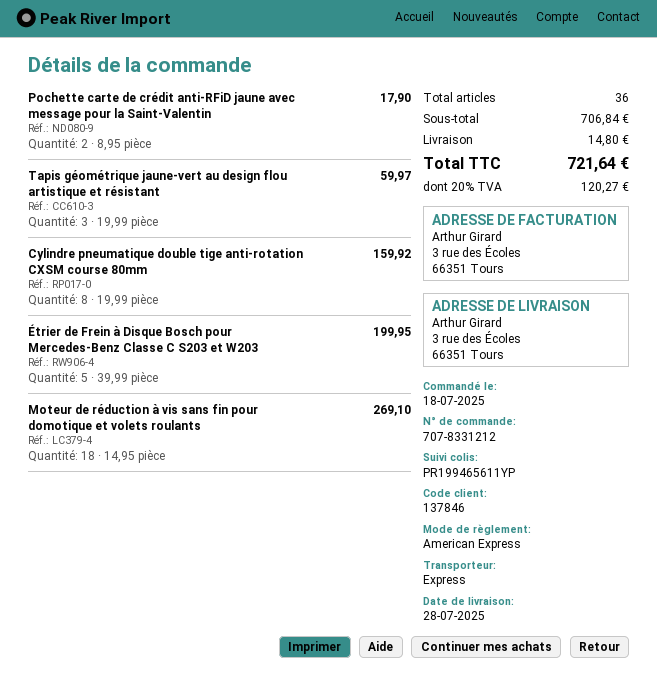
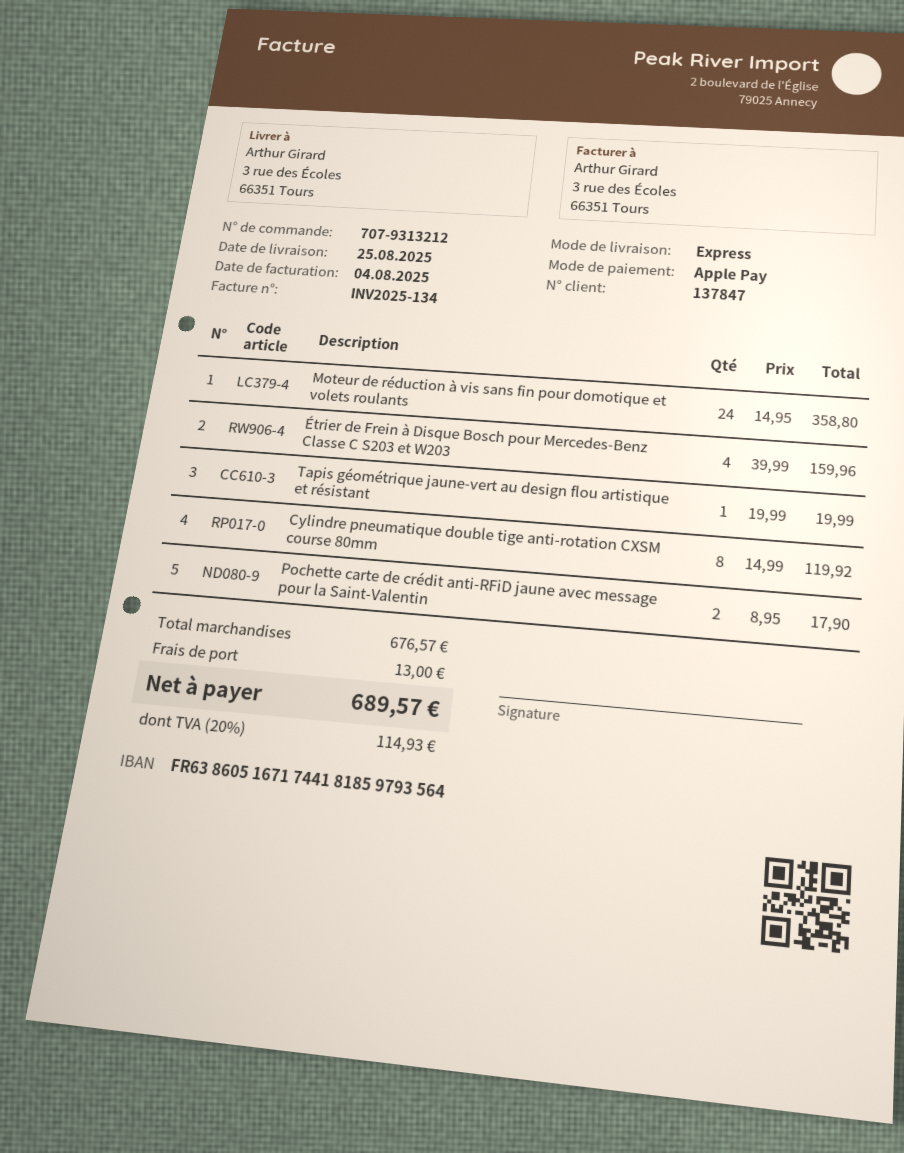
order number: 707-8331212 -> 707-9313212
delivery date: 2025-07-28 -> 2025-08-25
customer number: 137846 -> 137847
payment method: American Express -> Apple Pay
Tapis géométrique jaune-vert au design flou artistique et résistant: 3 x 19.99 = 59.97 -> 1 x 19.99 = 19.99
Cylindre pneumatique double tige anti-rotation CXSM course 80mm: 8 x 19.99 = 159.92 -> 8 x 14.99 = 119.92
Étrier de Frein à Disque Bosch pour Mercedes-Benz Classe C S203 et W203: 5 x 39.99 = 199.95 -> 4 x 39.99 = 159.96
Moteur de réduction à vis sans fin pour domotique et volets roulants: 18 x 14.95 = 269.10 -> 24 x 14.95 = 358.80
subtotal: 706.84 -> 676.57
shipping: 14.80 -> 13.00
tax: 20% = 120.27 -> 20% = 114.93
total: 721.64 -> 689.57

